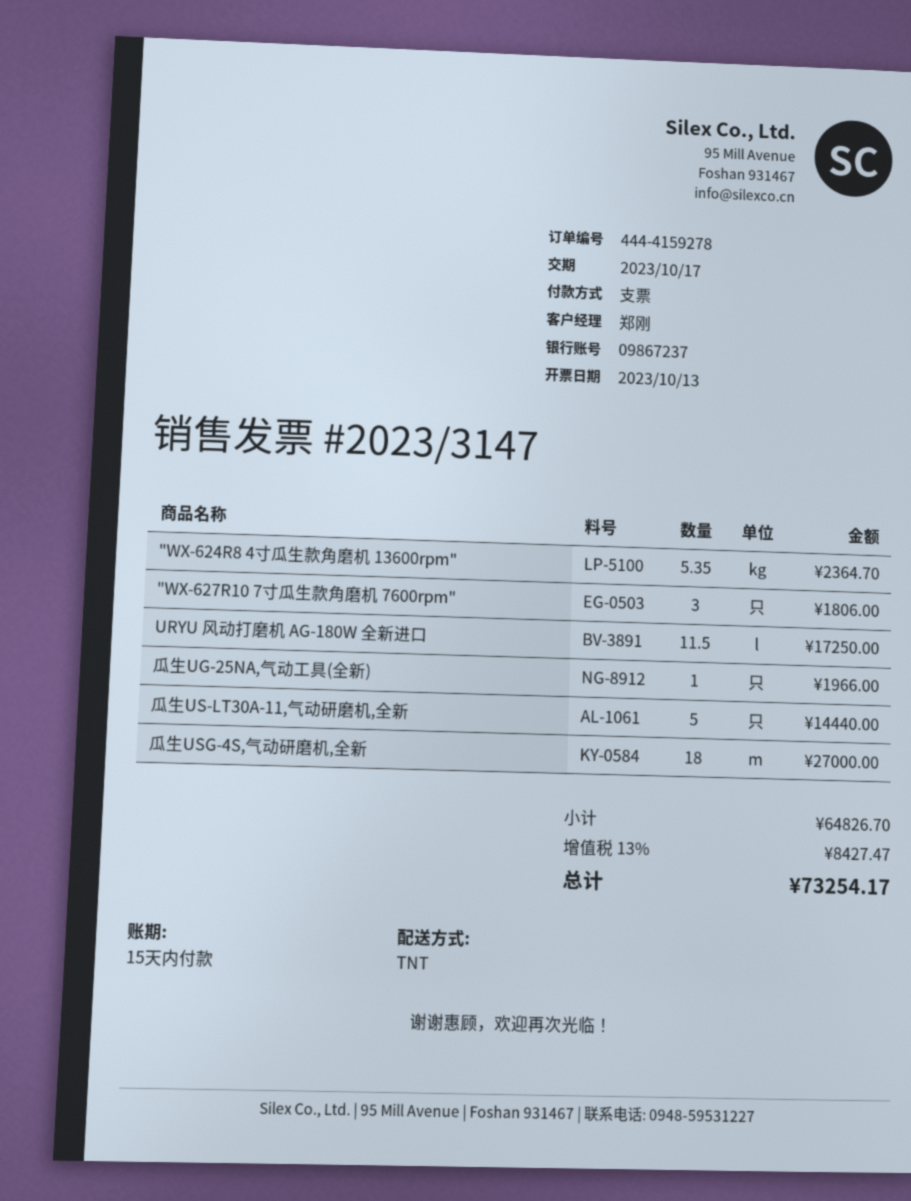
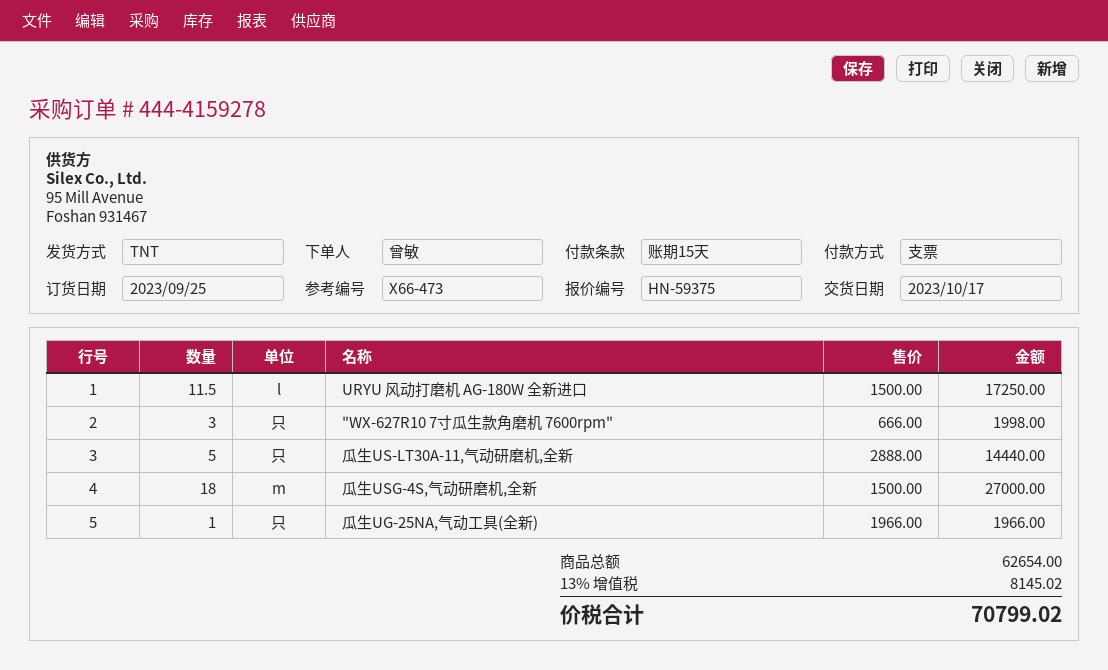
"WX-624R8 4寸瓜生款角磨机 13600rpm": 5.35 for 2364.70 -> none
"WX-627R10 7寸瓜生款角磨机 7600rpm": 3 for 1806.00 -> 3 for 1998.00
subtotal: 64826.70 -> 62654.00
tax: 13% = 8427.47 -> 13% = 8145.02
total: 73254.17 -> 70799.02

